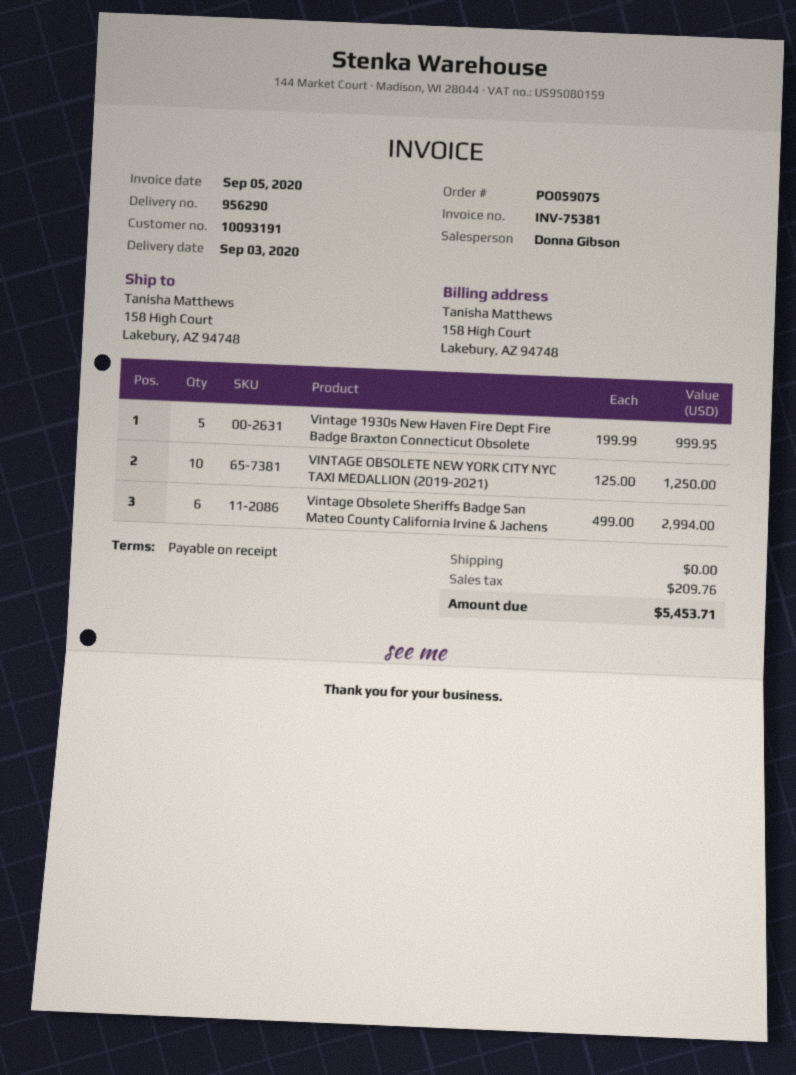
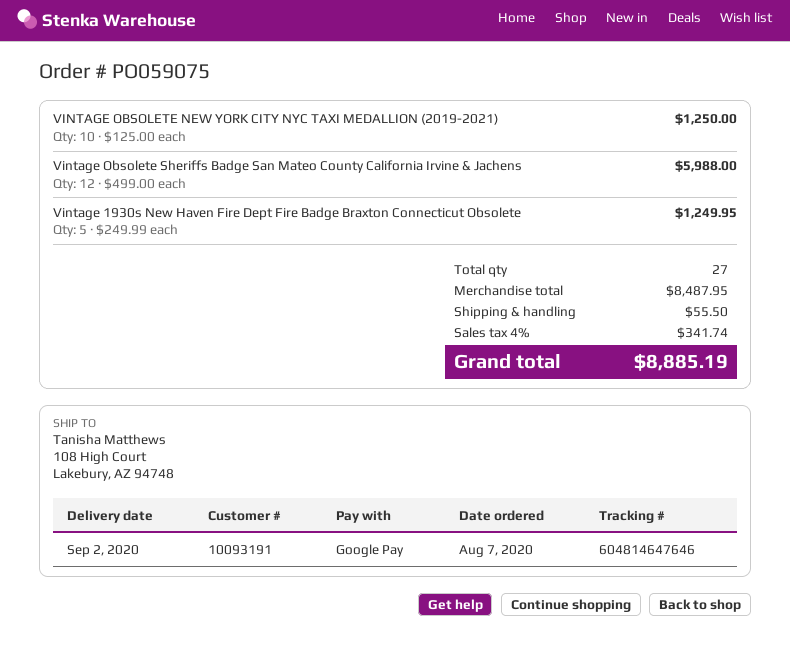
delivery date: 2020-09-03 -> 2020-09-02
ship to: 158 High Court, Lakebury, AZ 94748 -> 108 High Court, Lakebury, AZ 94748
Vintage 1930s New Haven Fire Dept Fire Badge Braxton Connecticut Obsolete: 5 x 199.99 = 999.95 -> 5 x 249.99 = 1249.95
Vintage Obsolete Sheriffs Badge San Mateo County California Irvine & Jachens: 6 x 499.00 = 2994.00 -> 12 x 499.00 = 5988.00
shipping: 0.00 -> 55.50
tax: 209.76 -> 341.74
total: 5453.71 -> 8885.19

